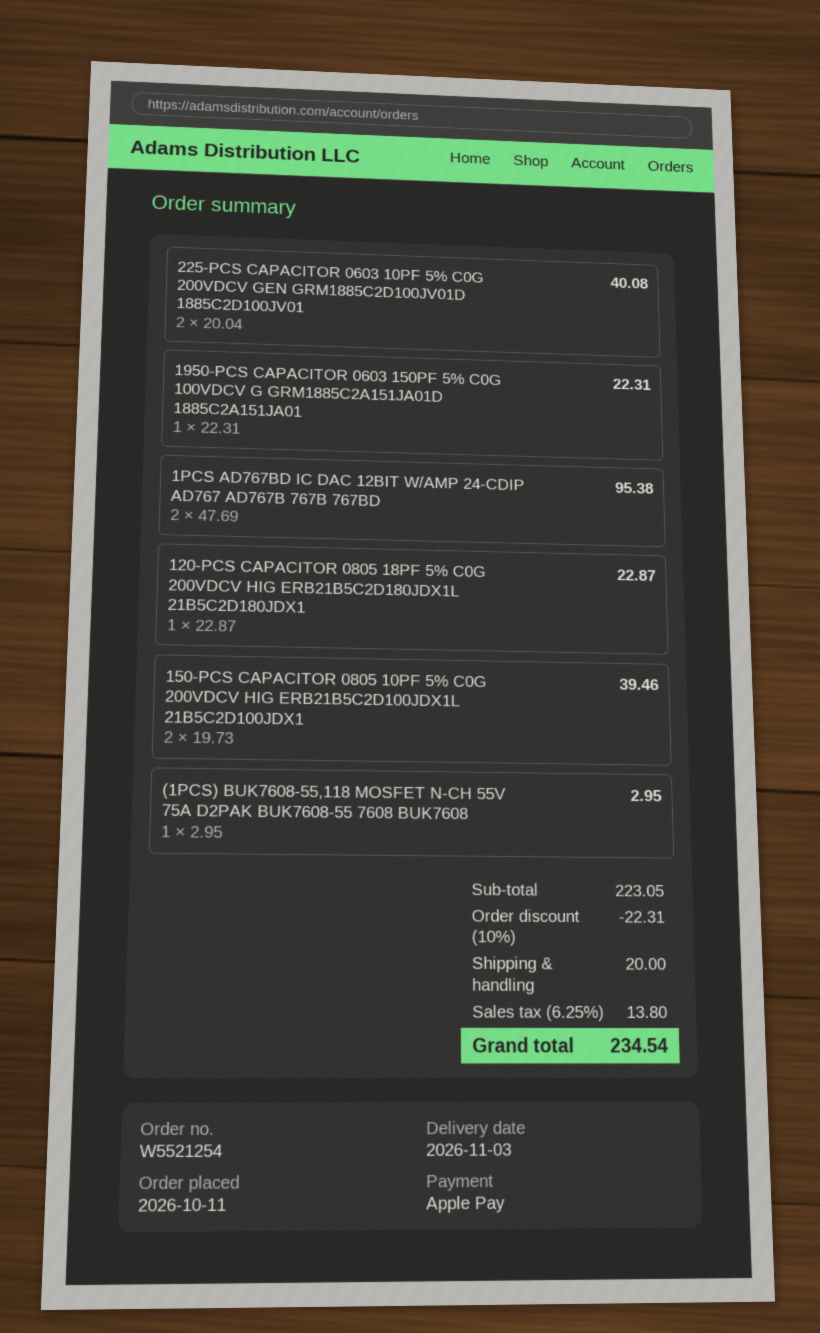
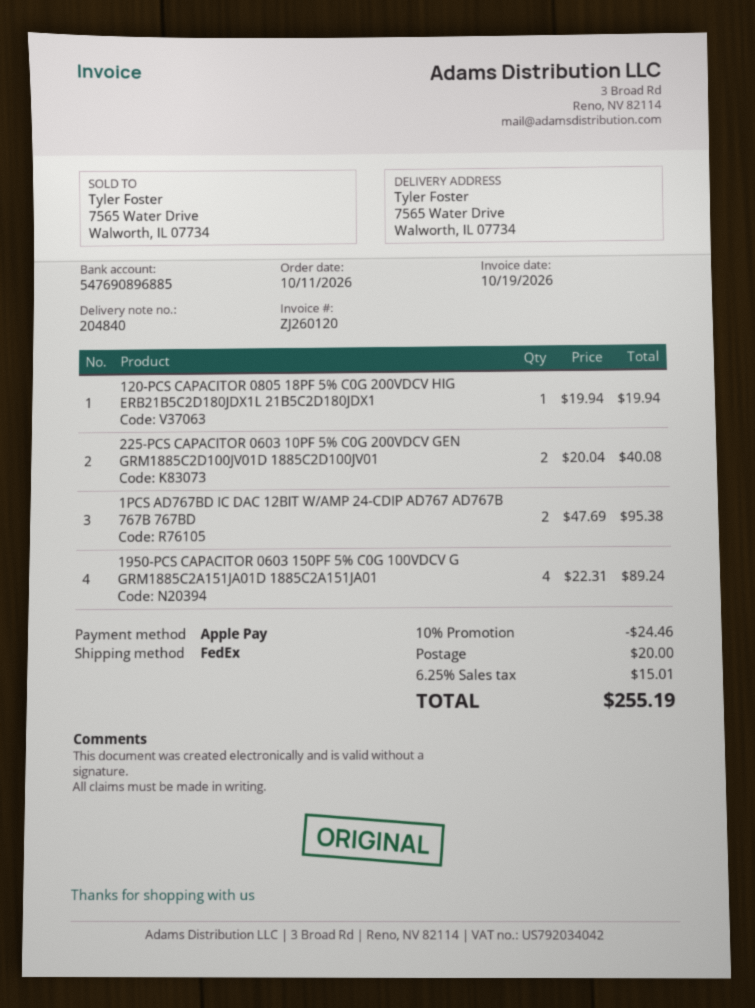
1950-PCS CAPACITOR 0603 150PF 5% C0G 100VDCV G GRM1885C2A151JA01D 1885C2A151JA01: 1 x 22.31 = 22.31 -> 4 x 22.31 = 89.24
120-PCS CAPACITOR 0805 18PF 5% C0G 200VDCV HIG ERB21B5C2D180JDX1L 21B5C2D180JDX1: 1 x 22.87 = 22.87 -> 1 x 19.94 = 19.94
150-PCS CAPACITOR 0805 10PF 5% C0G 200VDCV HIG ERB21B5C2D100JDX1L 21B5C2D100JDX1: 2 x 19.73 = 39.46 -> none
(1PCS) BUK7608-55,118 MOSFET N-CH 55V 75A D2PAK BUK7608-55 7608 BUK7608: 1 x 2.95 = 2.95 -> none
discount: 10% = 22.31 -> 10% = 24.46
tax: 6.25% = 13.80 -> 6.25% = 15.01
total: 234.54 -> 255.19

